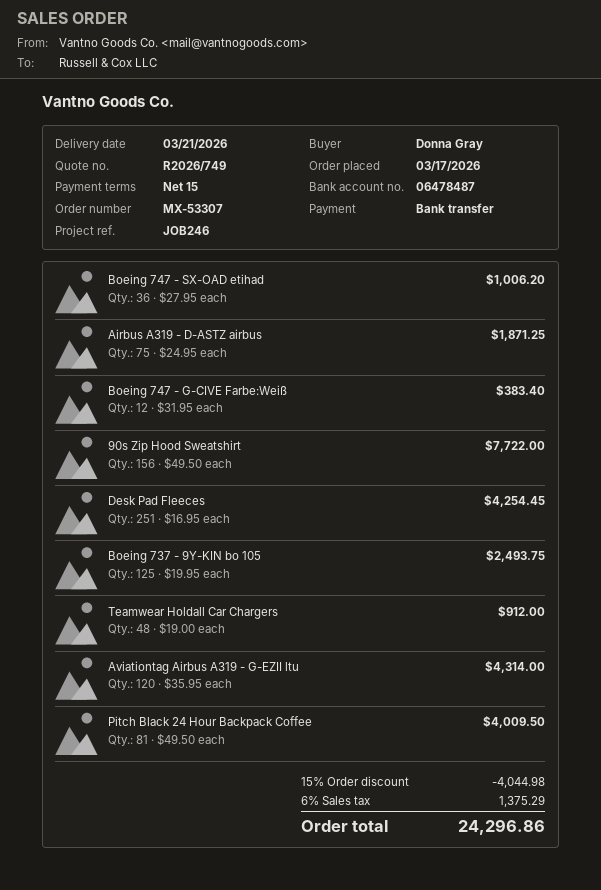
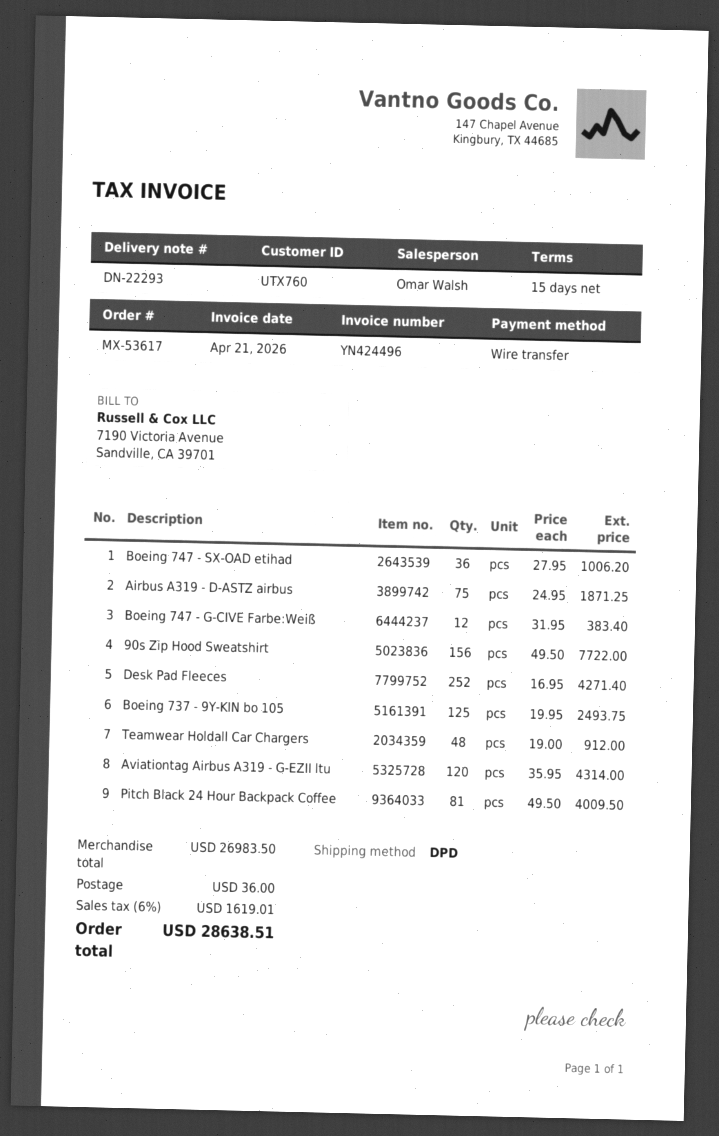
order number: MX-53307 -> MX-53617
Desk Pad Fleeces: 251 x 16.95 = 4254.45 -> 252 x 16.95 = 4271.40
discount: 15% = 4044.98 -> none
shipping: none -> 36.00
tax: 6% = 1375.29 -> 6% = 1619.01
total: 24296.86 -> 28638.51

